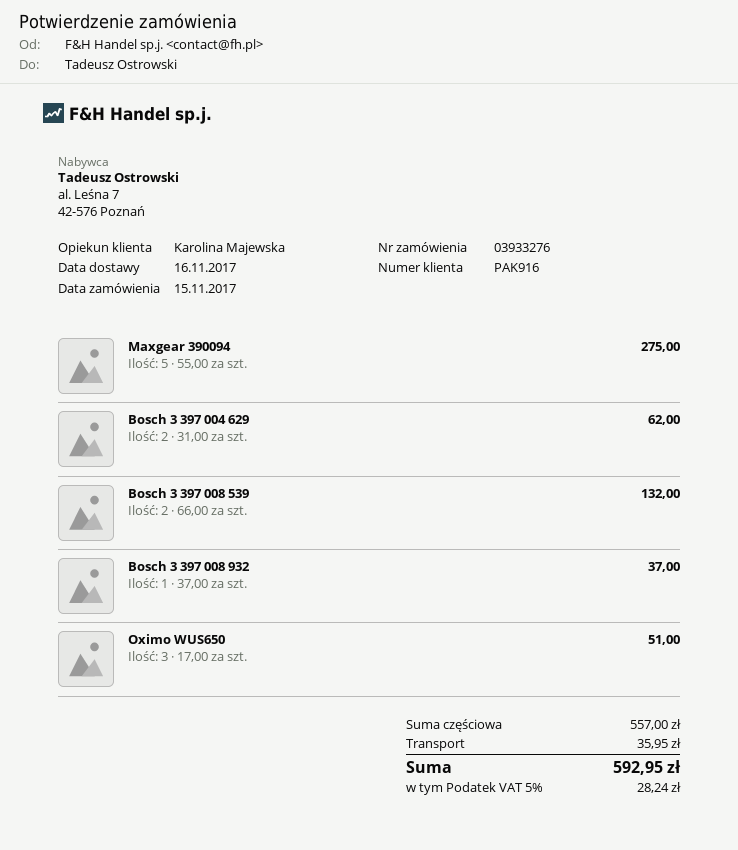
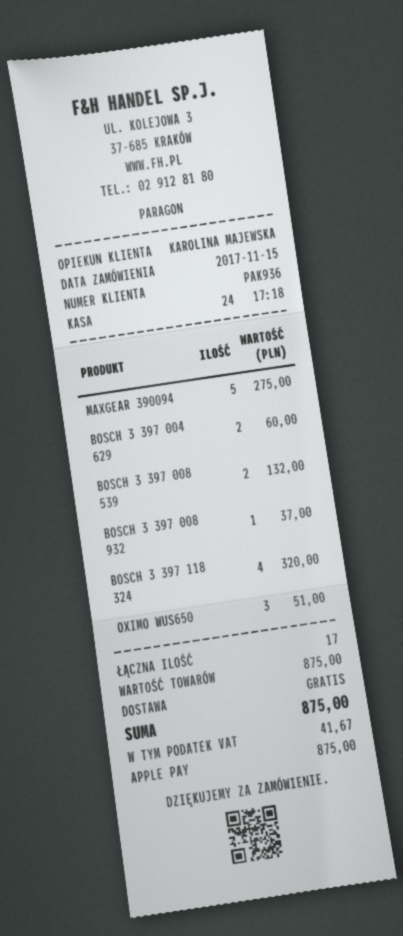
customer number: PAK916 -> PAK936
Bosch 3 397 004 629: 2 for 62.00 -> 2 for 60.00
BOSCH 3 397 118 324: none -> 4 for 320.00
subtotal: 557.00 -> 875.00
shipping: 35.95 -> 0.00
tax: 28.24 -> 41.67
total: 592.95 -> 875.00

